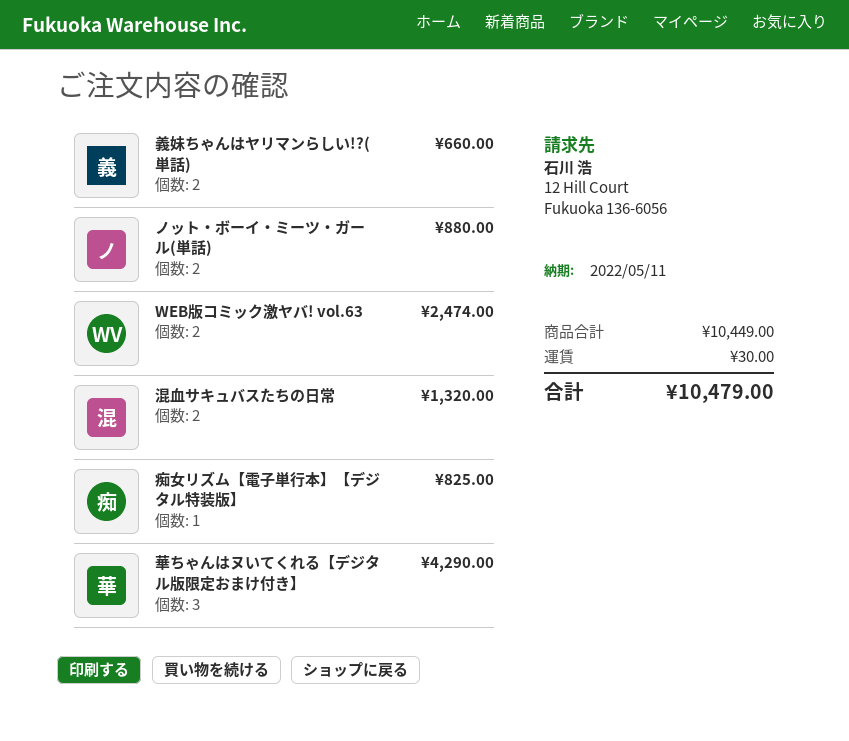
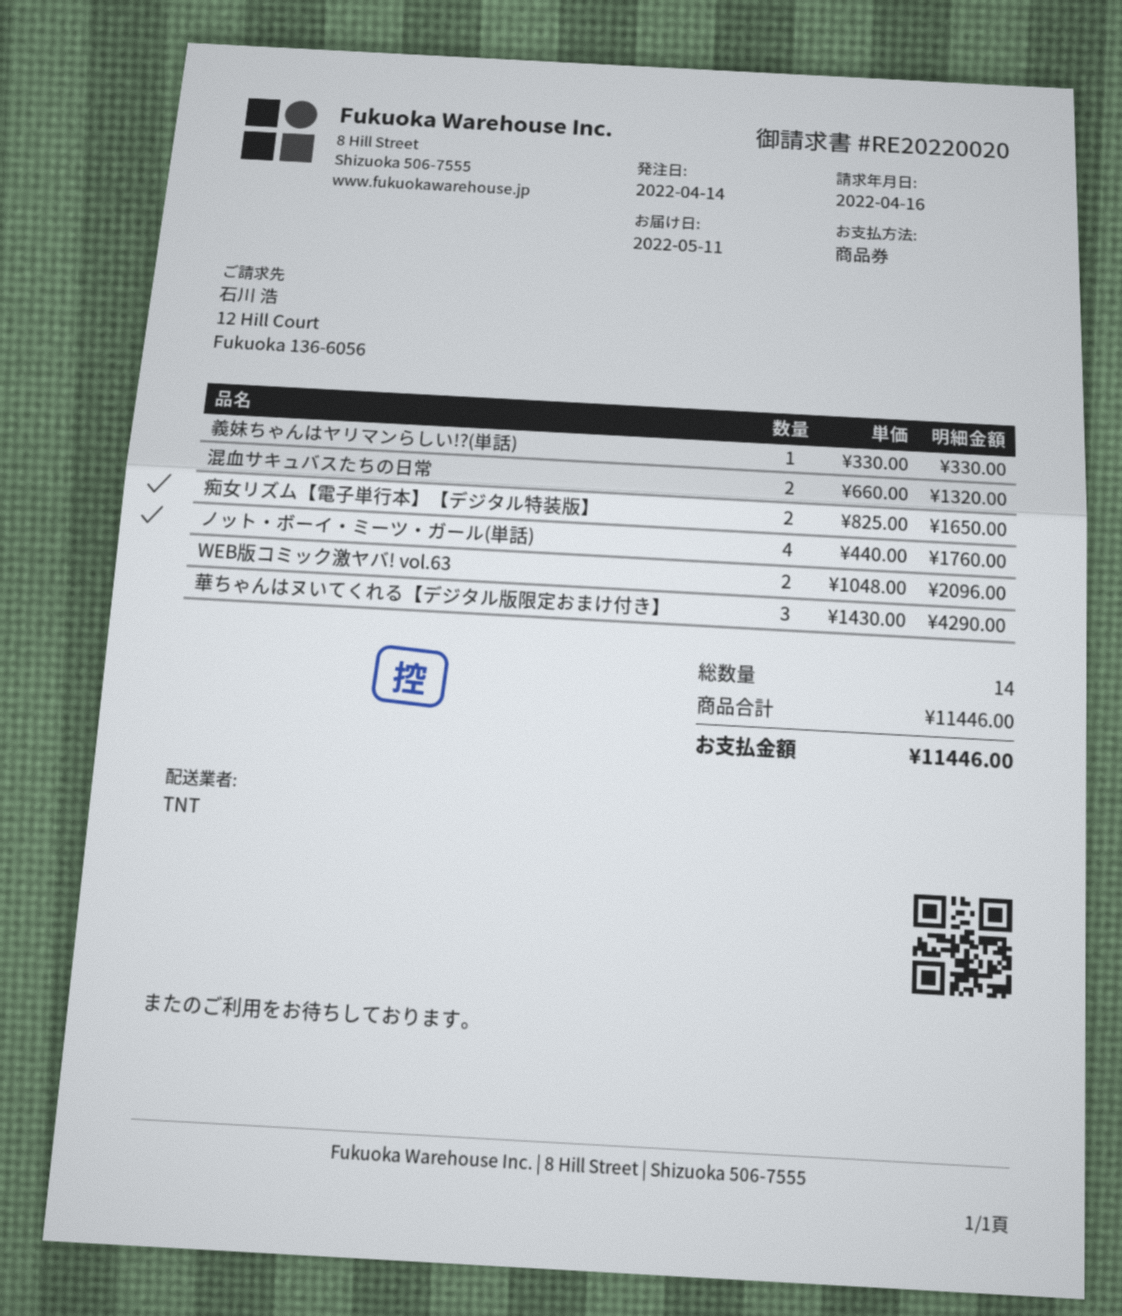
義妹ちゃんはヤリマンらしい!?(単話): 2 for 660.00 -> 1 for 330.00
ノット・ボーイ・ミーツ・ガール(単話): 2 for 880.00 -> 4 for 1760.00
WEB版コミック激ヤバ! vol.63: 2 for 2474.00 -> 2 for 2096.00
痴女リズム【電子単行本】【デジタル特装版】: 1 for 825.00 -> 2 for 1650.00
subtotal: 10449.00 -> 11446.00
shipping: 30.00 -> none
total: 10479.00 -> 11446.00

